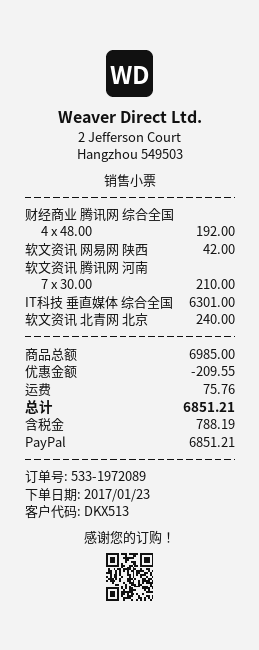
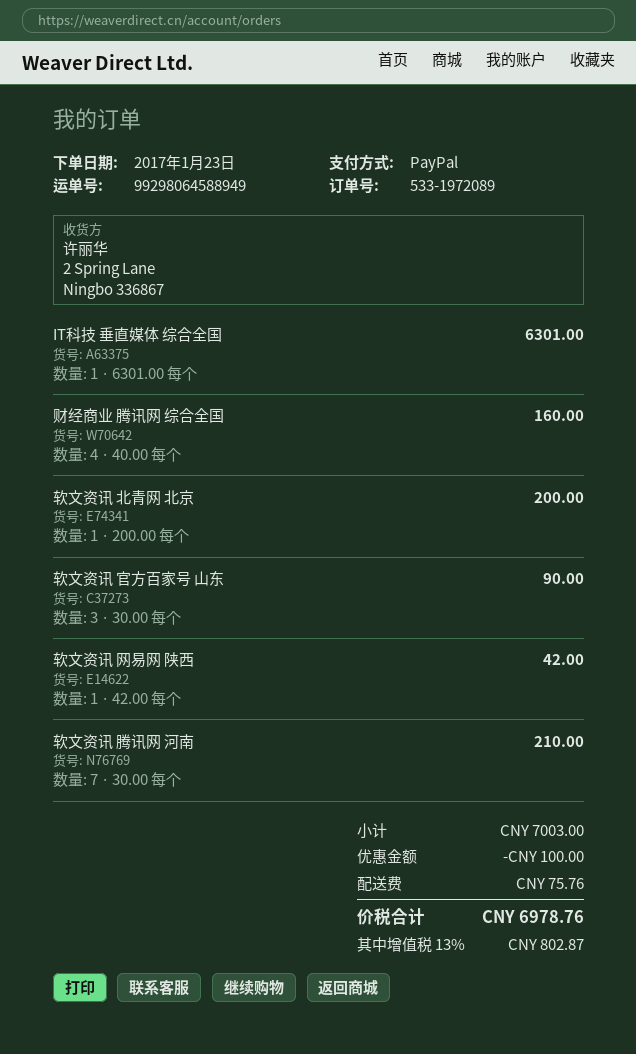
财经商业 腾讯网 综合全国: 4 x 48.00 = 192.00 -> 4 x 40.00 = 160.00
软文资讯 北青网 北京: 1 x 240.00 = 240.00 -> 1 x 200.00 = 200.00
软文资讯 官方百家号 山东: none -> 3 x 30.00 = 90.00
subtotal: 6985.00 -> 7003.00
discount: 209.55 -> 100.00
tax: 788.19 -> 802.87
total: 6851.21 -> 6978.76

